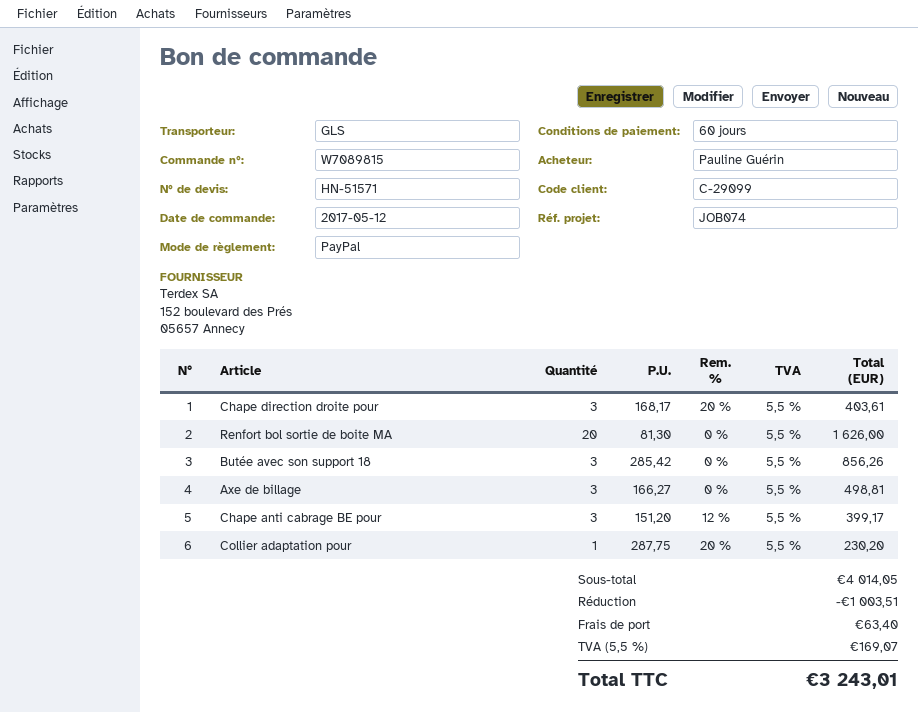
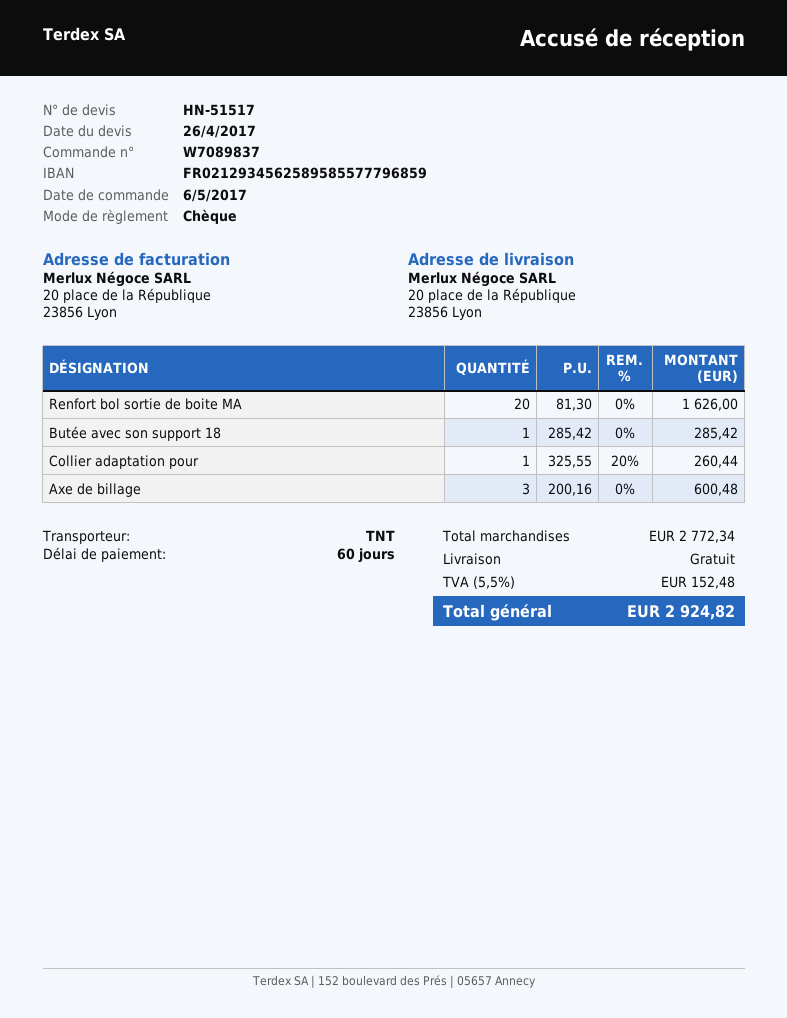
quote number: HN-51571 -> HN-51517
order number: W7089815 -> W7089837
order date: 2017-05-12 -> 2017-05-06
payment method: PayPal -> cheque
shipping method: GLS -> TNT
Chape direction droite pour: 3 x 168.17 - 20% = 403.61 -> none
Butée avec son support 18: 3 x 285.42 = 856.26 -> 1 x 285.42 = 285.42
Axe de billage: 3 x 166.27 = 498.81 -> 3 x 200.16 = 600.48
Chape anti cabrage BE pour: 3 x 151.20 - 12% = 399.17 -> none
Collier adaptation pour: 1 x 287.75 - 20% = 230.20 -> 1 x 325.55 - 20% = 260.44
subtotal: 4014.05 -> 2772.34
discount: 1003.51 -> none
shipping: 63.40 -> 0.00
tax: 5.5% = 169.07 -> 5.5% = 152.48
total: 3243.01 -> 2924.82

